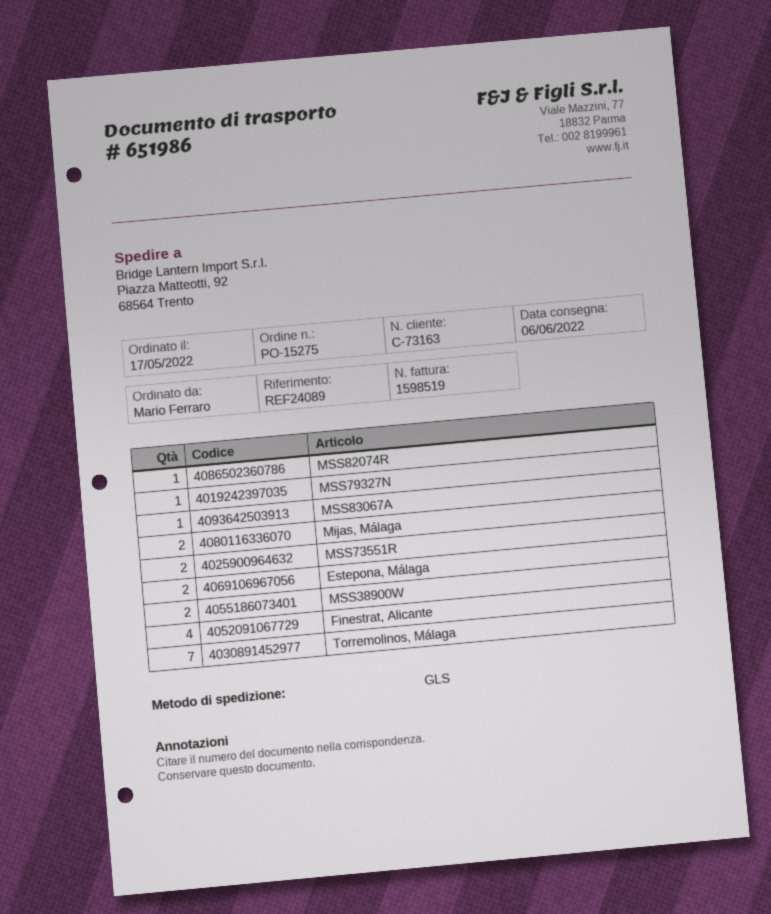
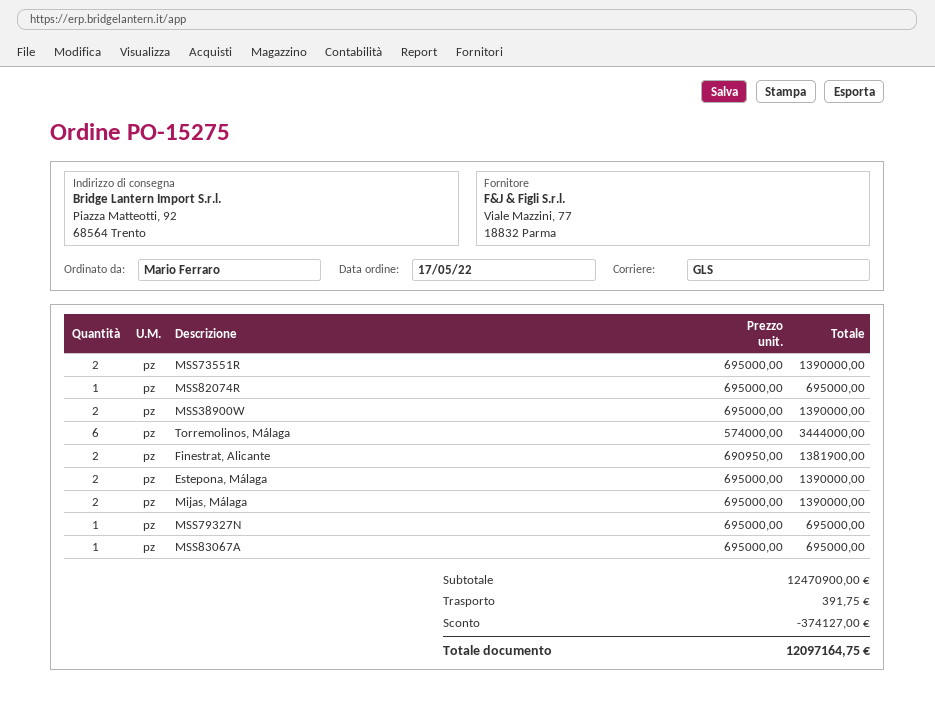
Finestrat, Alicante: 4 -> 2
Torremolinos, Málaga: 7 -> 6

